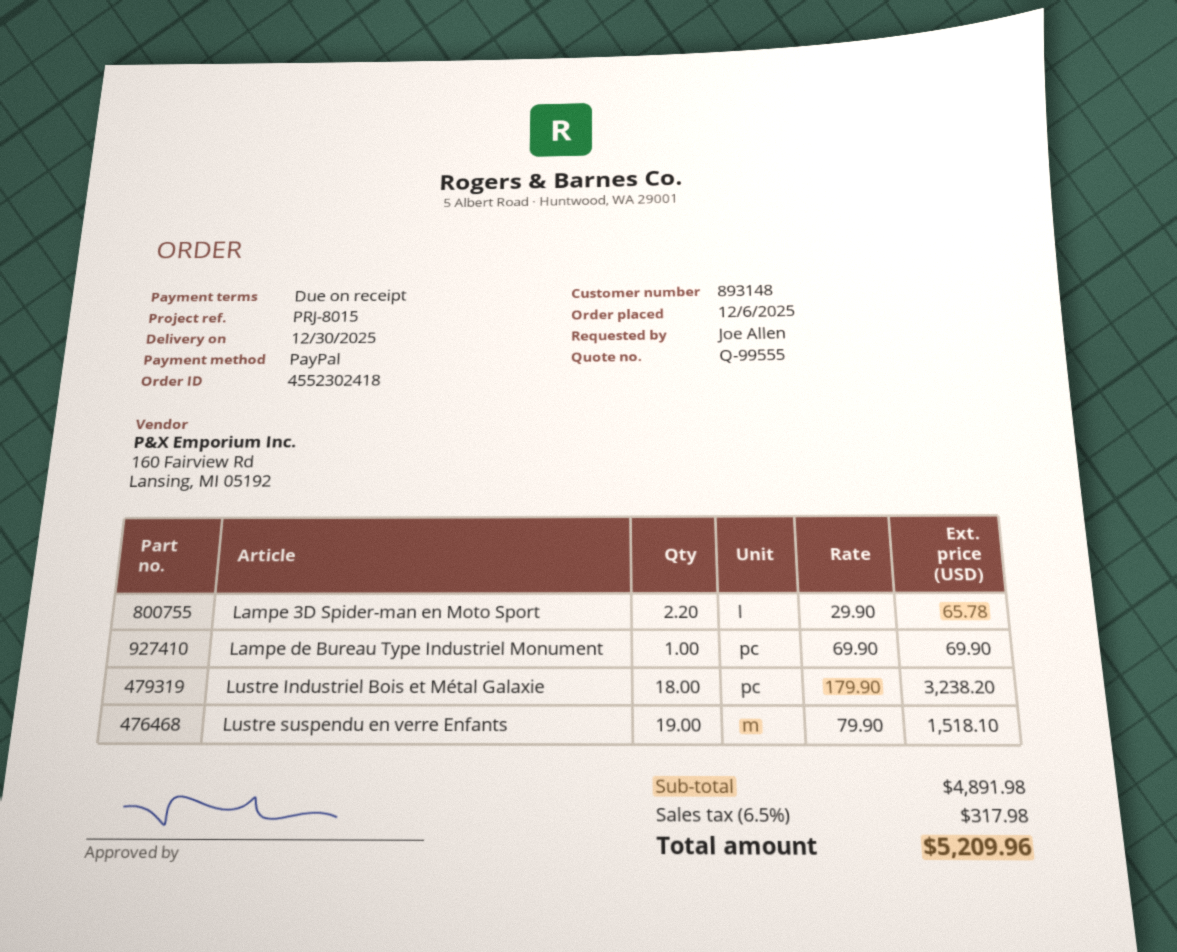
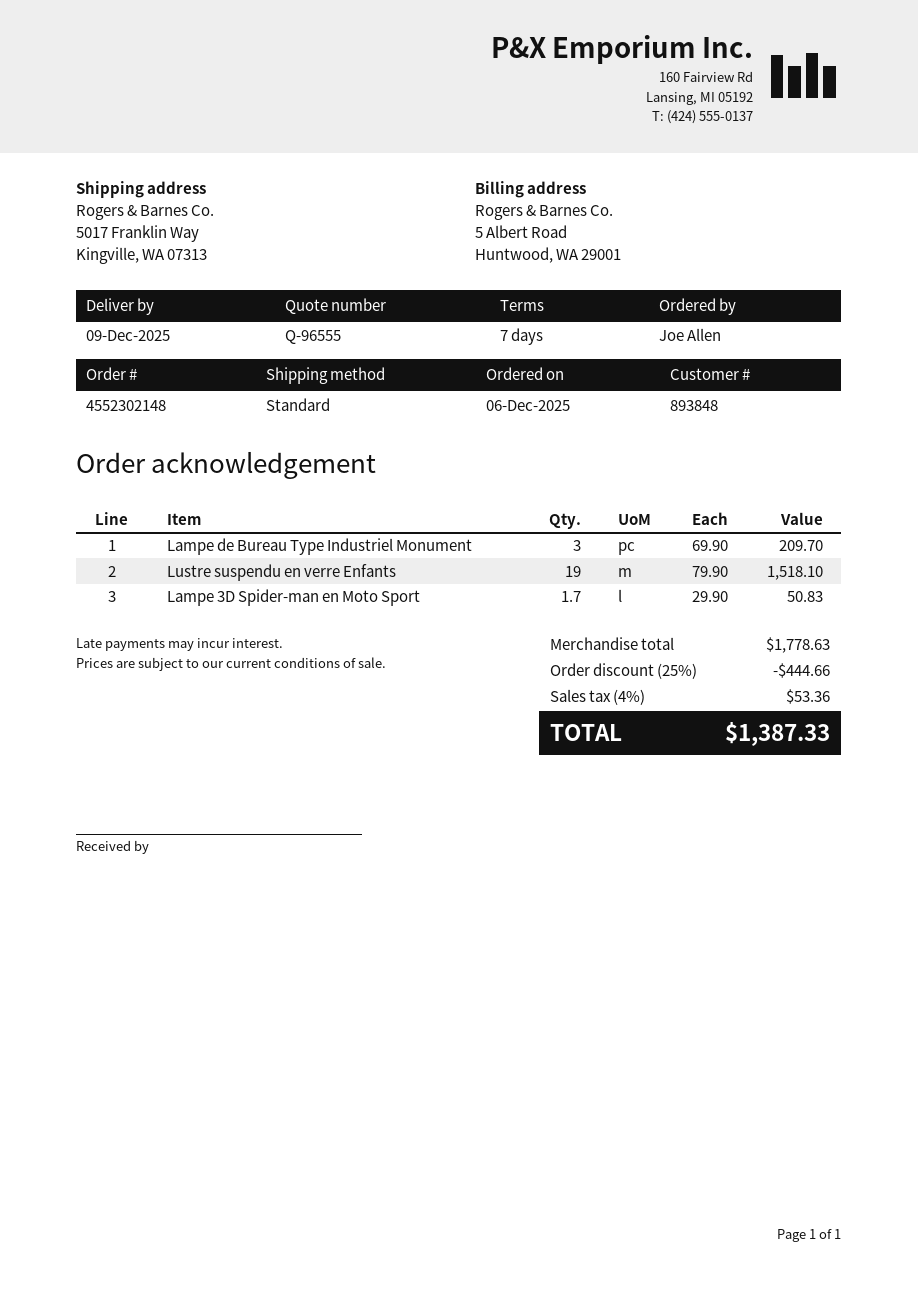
quote number: Q-99555 -> Q-96555
order number: 4552302418 -> 4552302148
delivery date: 2025-12-30 -> 2025-12-09
payment terms: on receipt -> 7 days
customer number: 893148 -> 893848
Lampe 3D Spider-man en Moto Sport: 2.2 x 29.90 = 65.78 -> 1.7 x 29.90 = 50.83
Lampe de Bureau Type Industriel Monument: 1 x 69.90 = 69.90 -> 3 x 69.90 = 209.70
Lustre Industriel Bois et Métal Galaxie: 18 x 179.90 = 3238.20 -> none
subtotal: 4891.98 -> 1778.63
discount: none -> 25% = 444.66
tax: 6.5% = 317.98 -> 4% = 53.36
total: 5209.96 -> 1387.33

